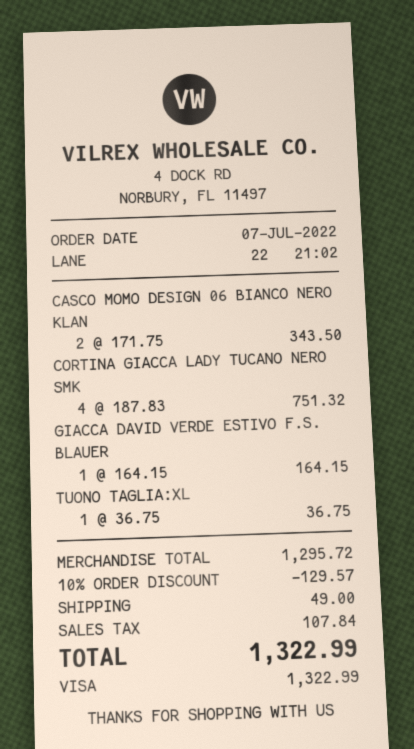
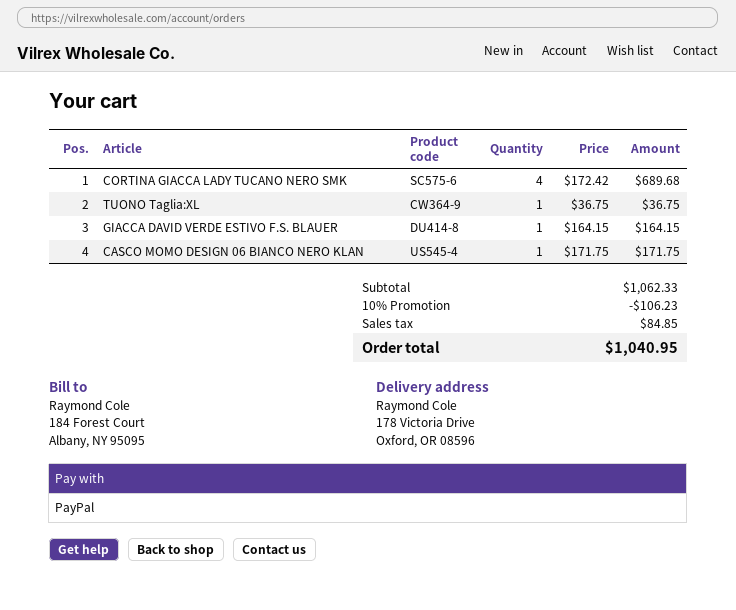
payment method: Visa -> PayPal
CASCO MOMO DESIGN 06 BIANCO NERO KLAN: 2 x 171.75 = 343.50 -> 1 x 171.75 = 171.75
CORTINA GIACCA LADY TUCANO NERO SMK: 4 x 187.83 = 751.32 -> 4 x 172.42 = 689.68
subtotal: 1295.72 -> 1062.33
discount: 10% = 129.57 -> 10% = 106.23
shipping: 49.00 -> none
tax: 107.84 -> 84.85
total: 1322.99 -> 1040.95

